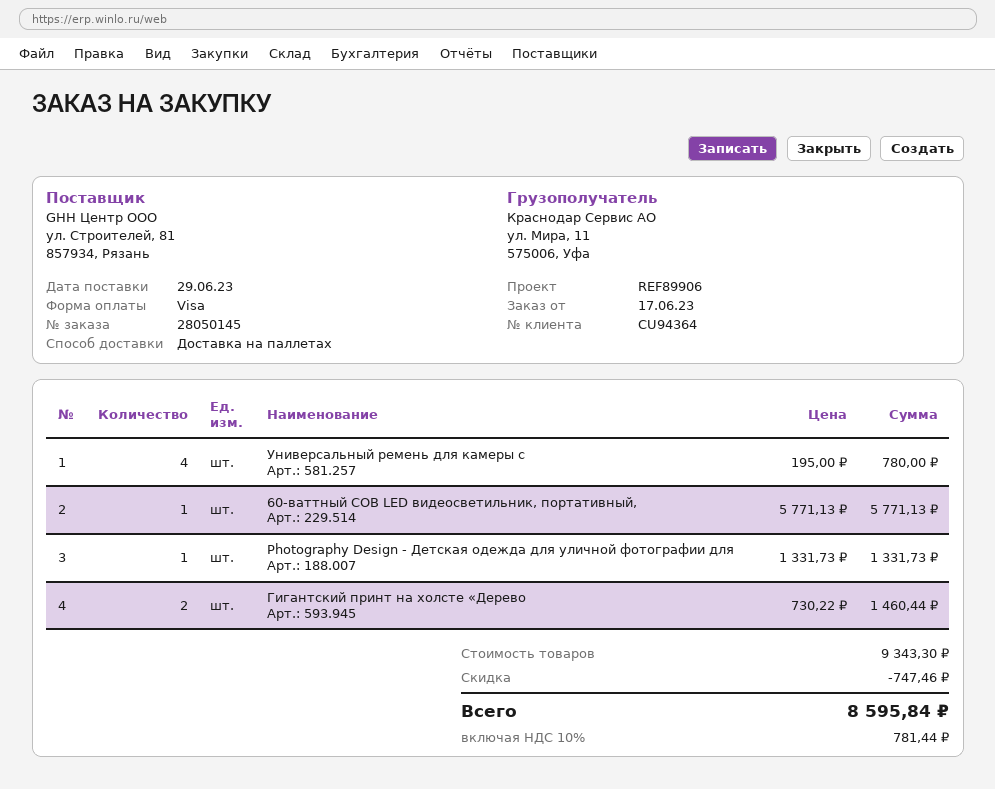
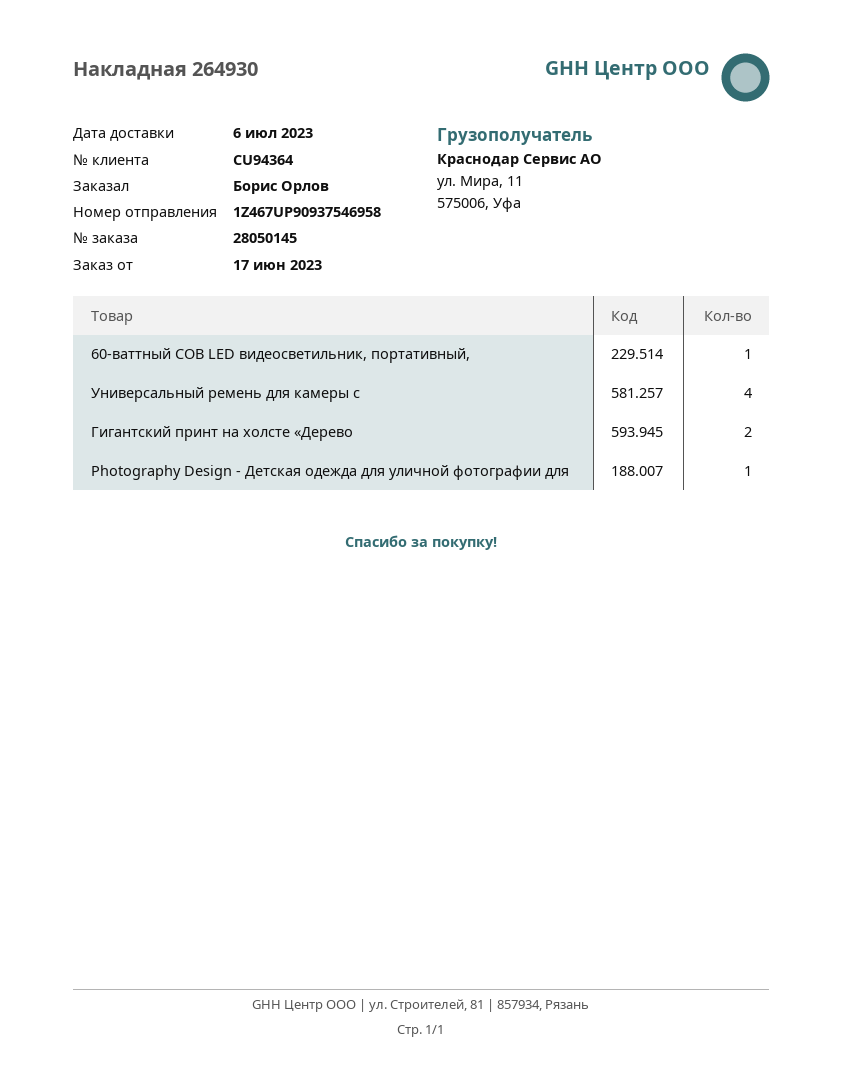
delivery date: 2023-06-29 -> 2023-07-06

